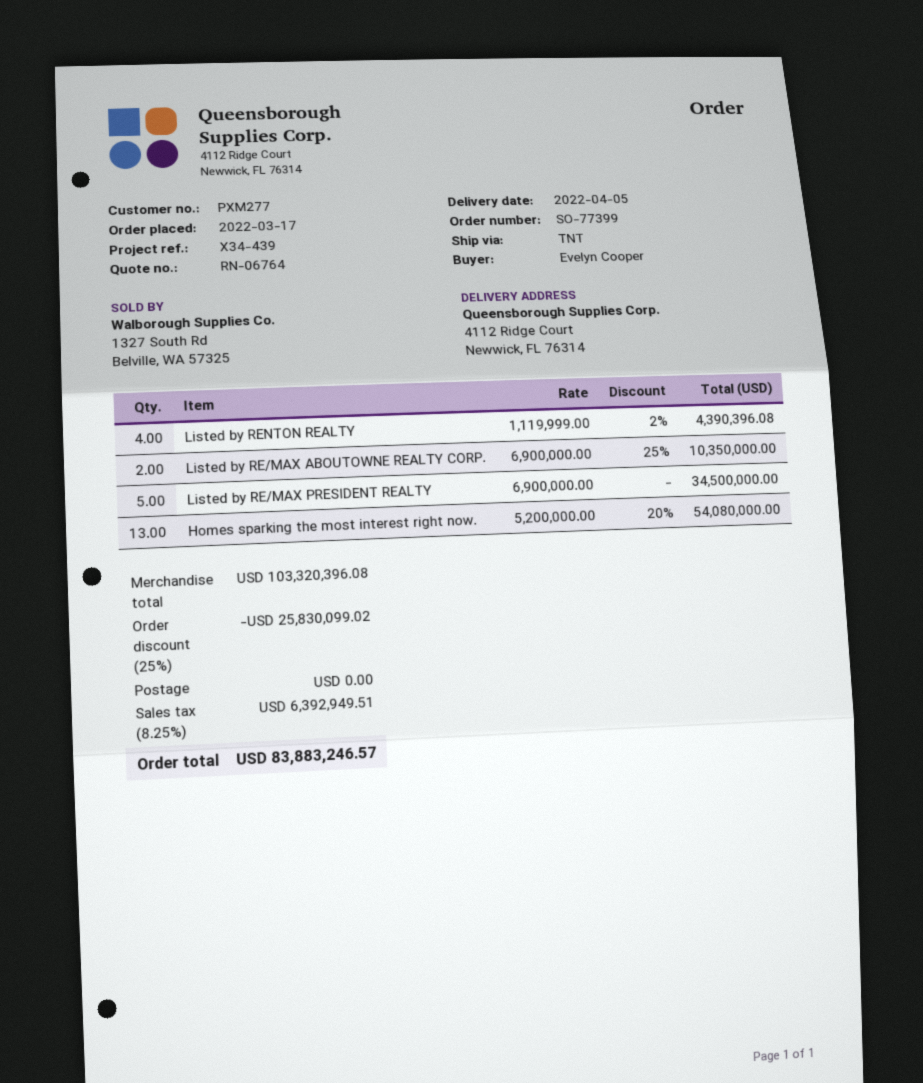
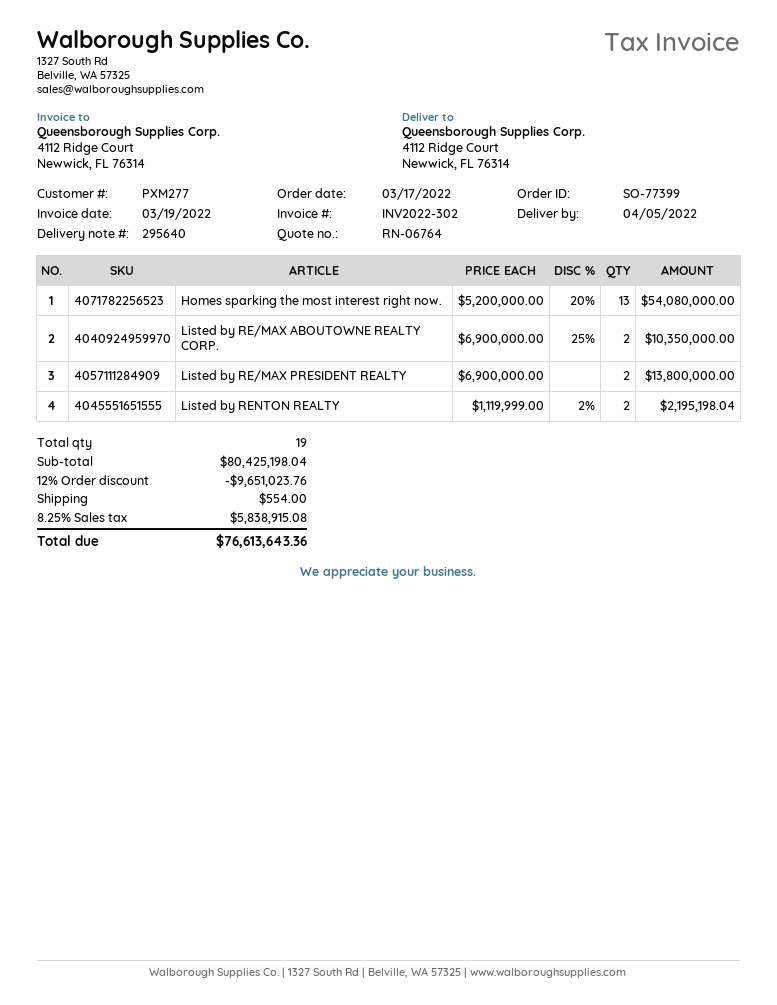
Listed by RENTON REALTY: 4 x 1119999.00 - 2% = 4390396.08 -> 2 x 1119999.00 - 2% = 2195198.04
Listed by RE/MAX PRESIDENT REALTY: 5 x 6900000.00 = 34500000.00 -> 2 x 6900000.00 = 13800000.00
subtotal: 103320396.08 -> 80425198.04
discount: 25% = 25830099.02 -> 12% = 9651023.76
shipping: 0.00 -> 554.00
tax: 8.25% = 6392949.51 -> 8.25% = 5838915.08
total: 83883246.57 -> 76613643.36

